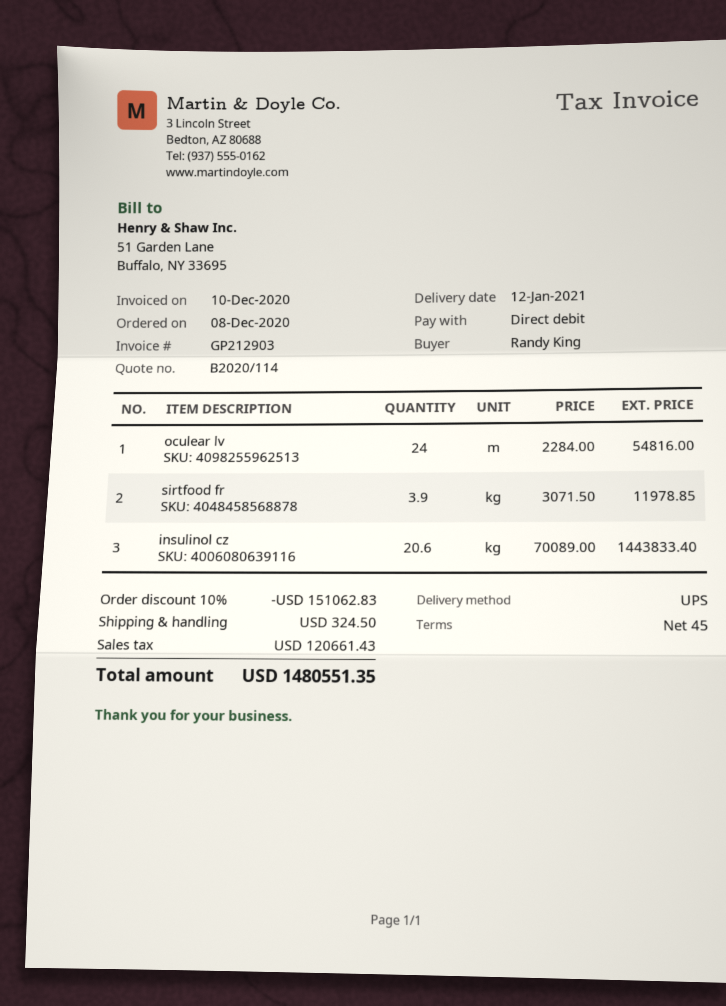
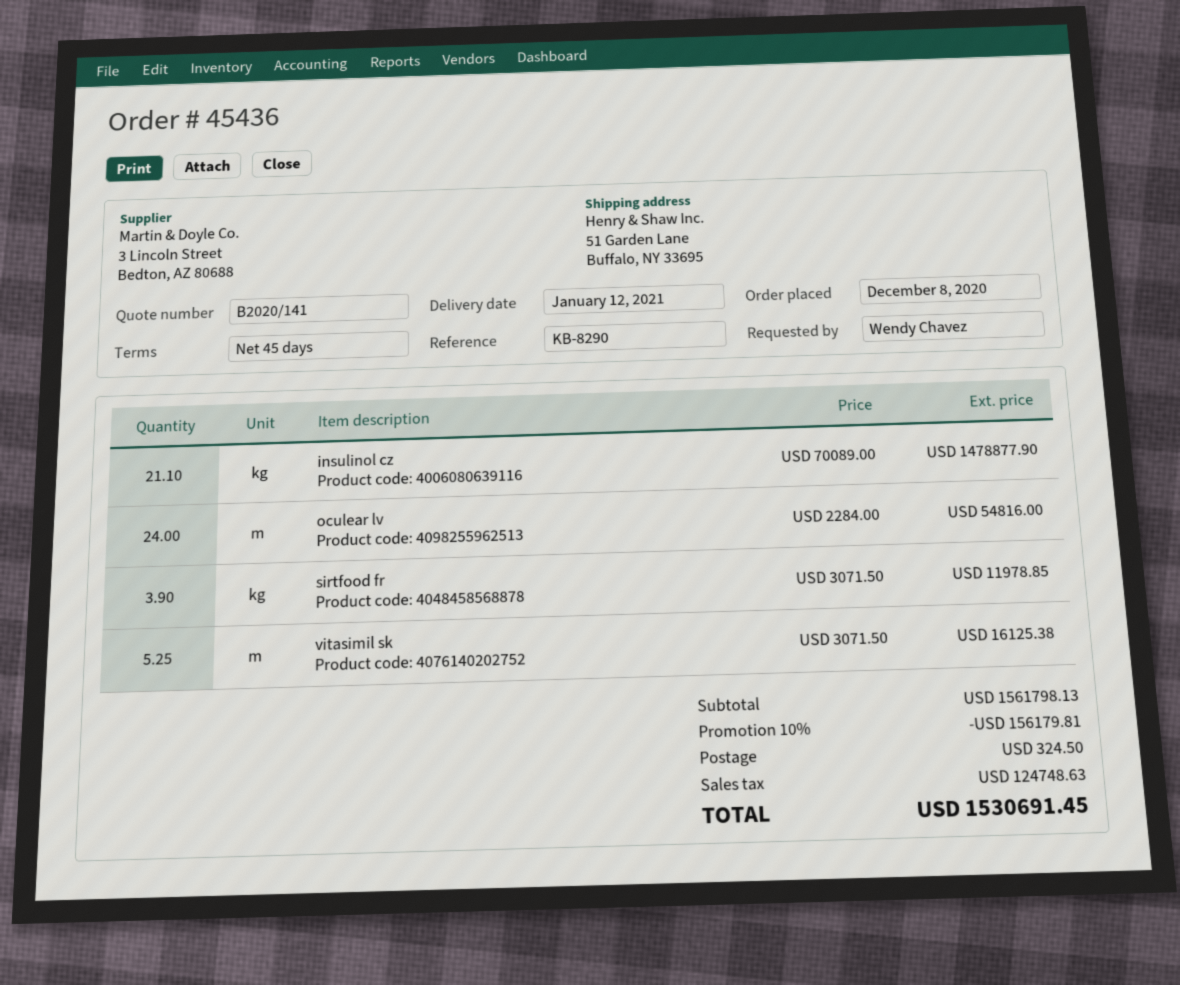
quote number: B2020/114 -> B2020/141
ordered by: Randy King -> Wendy Chavez
insulinol cz: 20.6 x 70089.00 = 1443833.40 -> 21.1 x 70089.00 = 1478877.90
vitasimil sk: none -> 5.25 x 3071.50 = 16125.38
discount: 10% = 151062.83 -> 10% = 156179.81
tax: 120661.43 -> 124748.63
total: 1480551.35 -> 1530691.45

